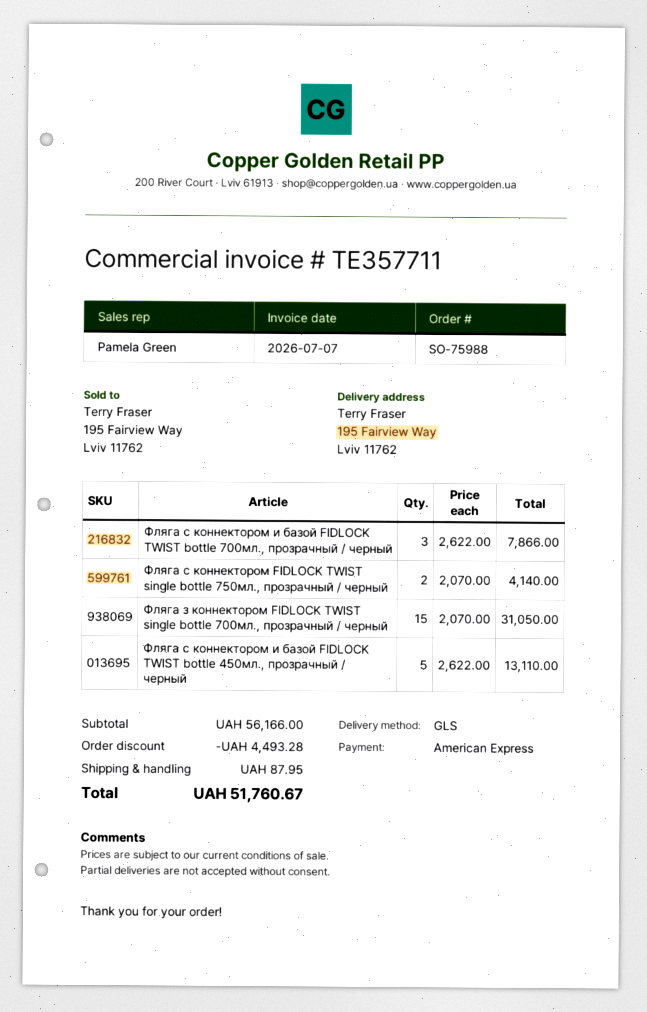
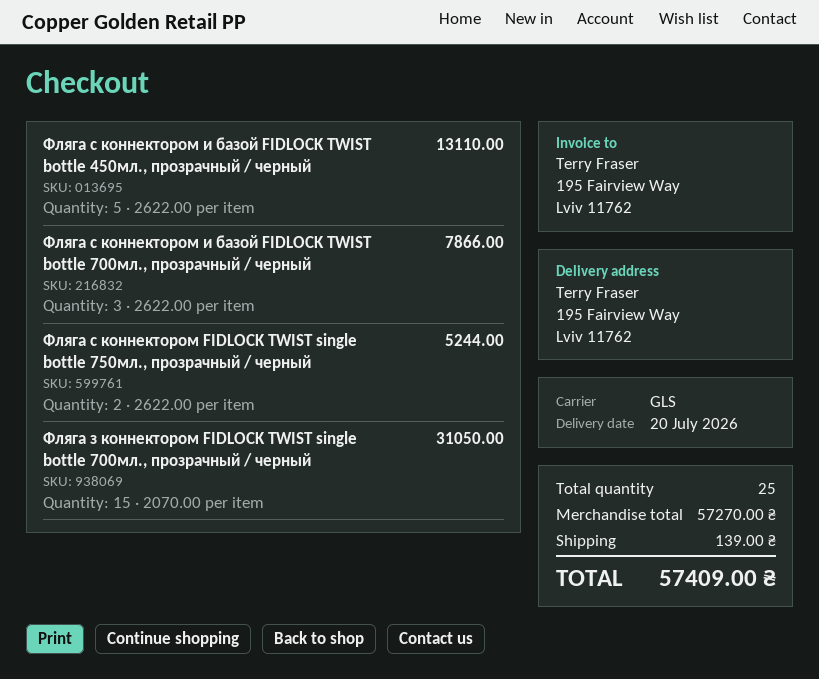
Фляга с коннектором FIDLOCK TWIST single bottle 750мл., прозрачный / черный: 2 x 2070.00 = 4140.00 -> 2 x 2622.00 = 5244.00
subtotal: 56166.00 -> 57270.00
discount: 4493.28 -> none
shipping: 87.95 -> 139.00
total: 51760.67 -> 57409.00

